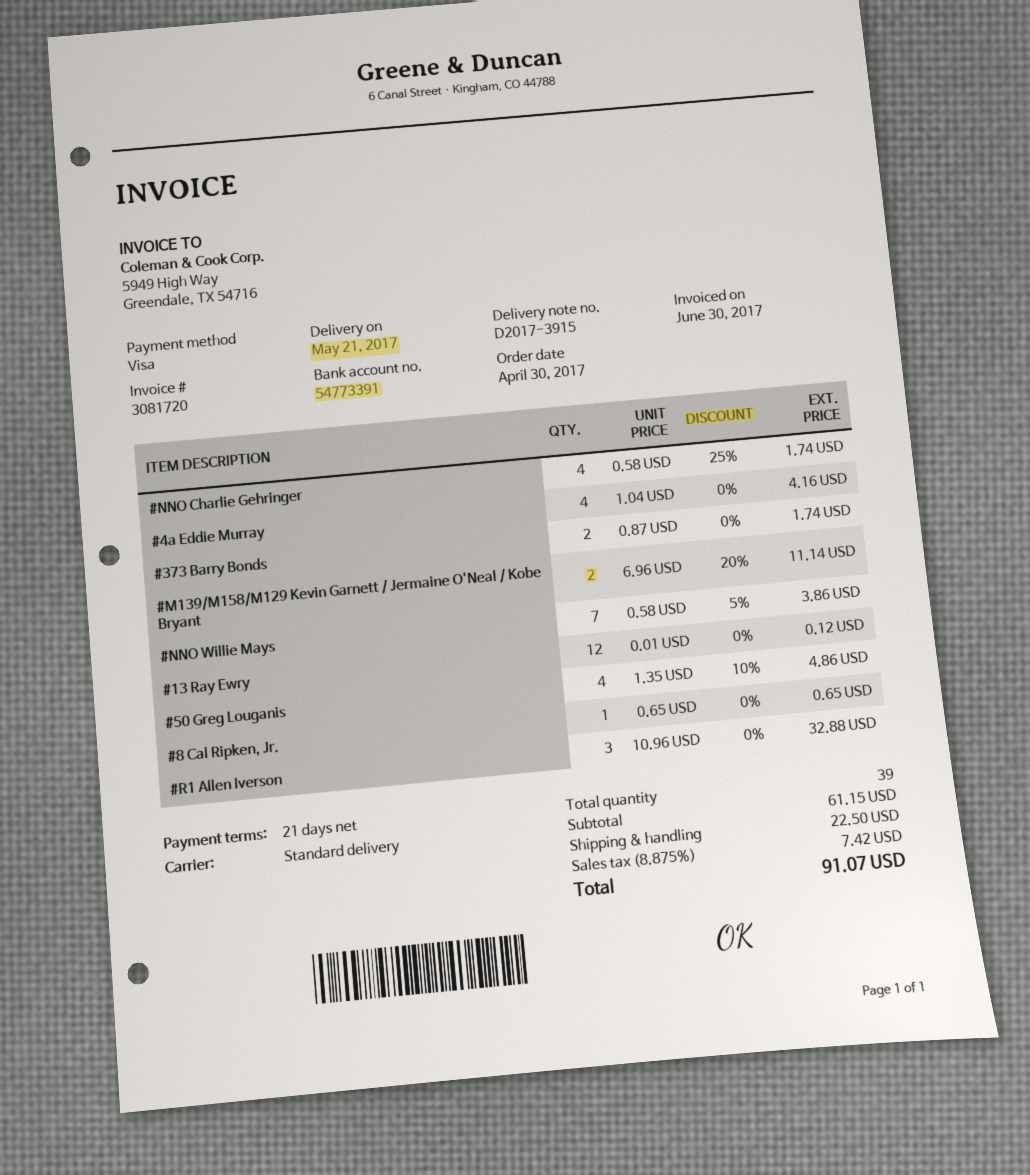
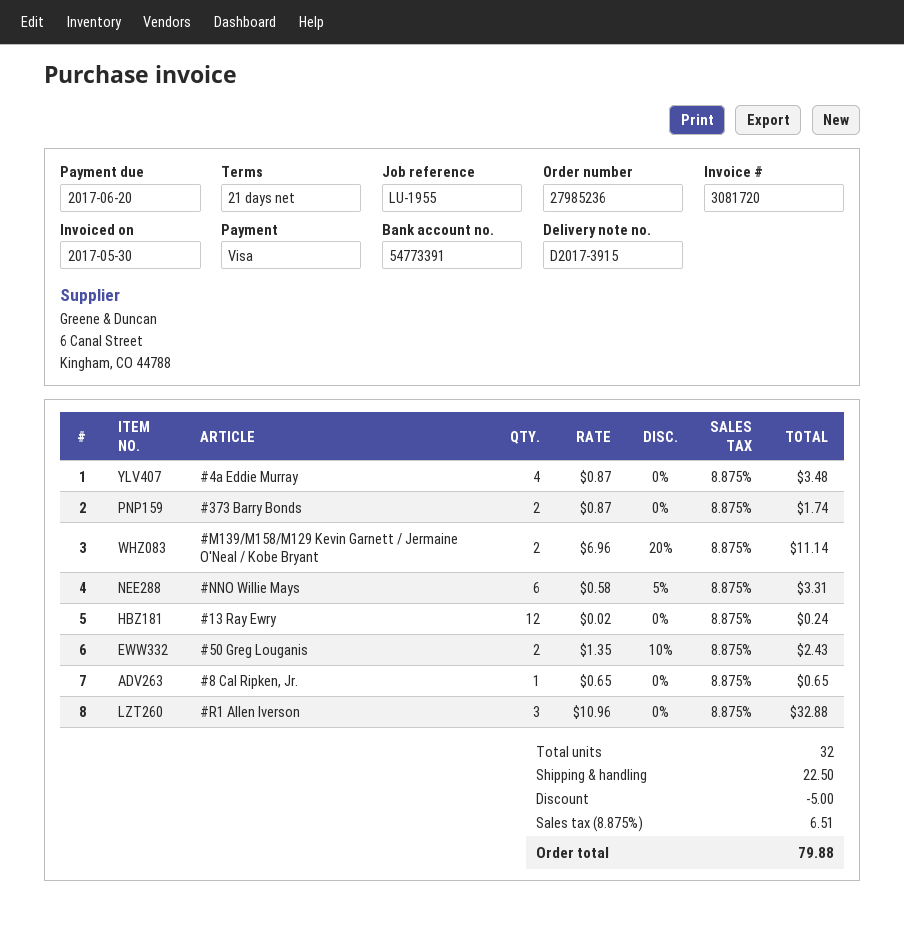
invoice date: 2017-06-30 -> 2017-05-30
#NNO Charlie Gehringer: 4 x 0.58 - 25% = 1.74 -> none
#4a Eddie Murray: 4 x 1.04 = 4.16 -> 4 x 0.87 = 3.48
#NNO Willie Mays: 7 x 0.58 - 5% = 3.86 -> 6 x 0.58 - 5% = 3.31
#13 Ray Ewry: 12 x 0.01 = 0.12 -> 12 x 0.02 = 0.24
#50 Greg Louganis: 4 x 1.35 - 10% = 4.86 -> 2 x 1.35 - 10% = 2.43
total quantity: 39 -> 32
discount: none -> 5.00
tax: 8.875% = 7.42 -> 8.875% = 6.51
total: 91.07 -> 79.88

